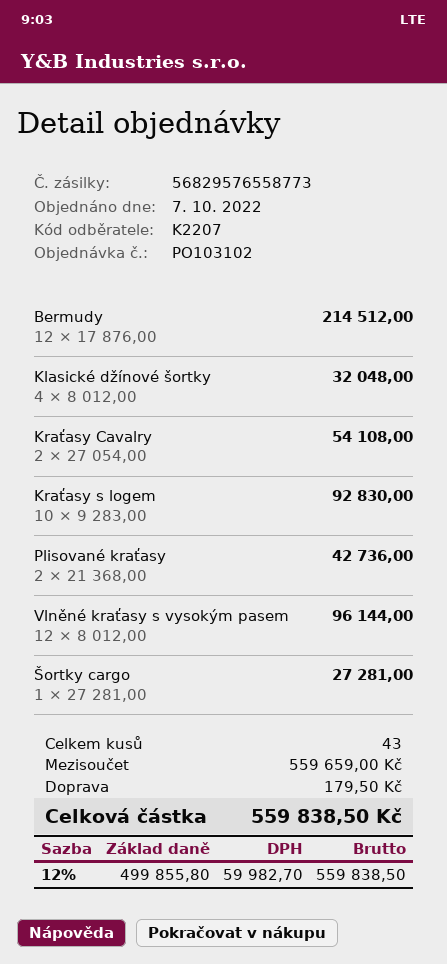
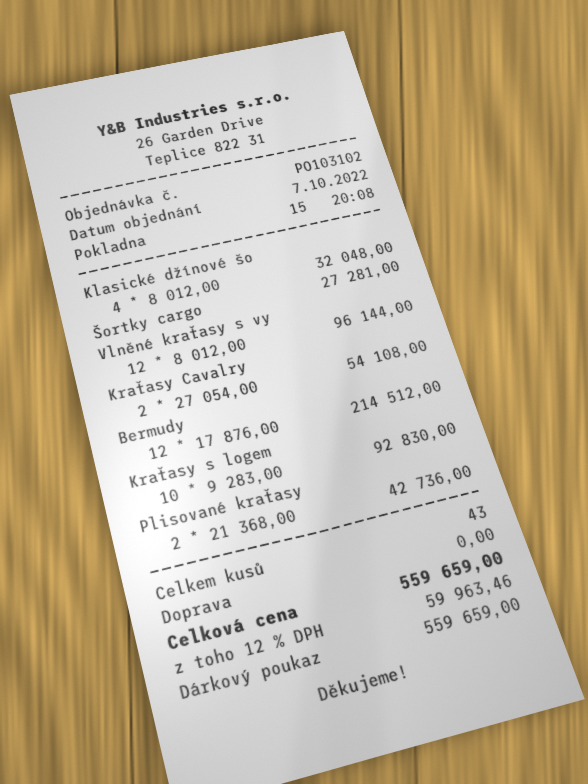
shipping: 179.50 -> 0.00
tax: 12% = 59982.70 -> 12% = 59963.46
total: 559838.50 -> 559659.00

